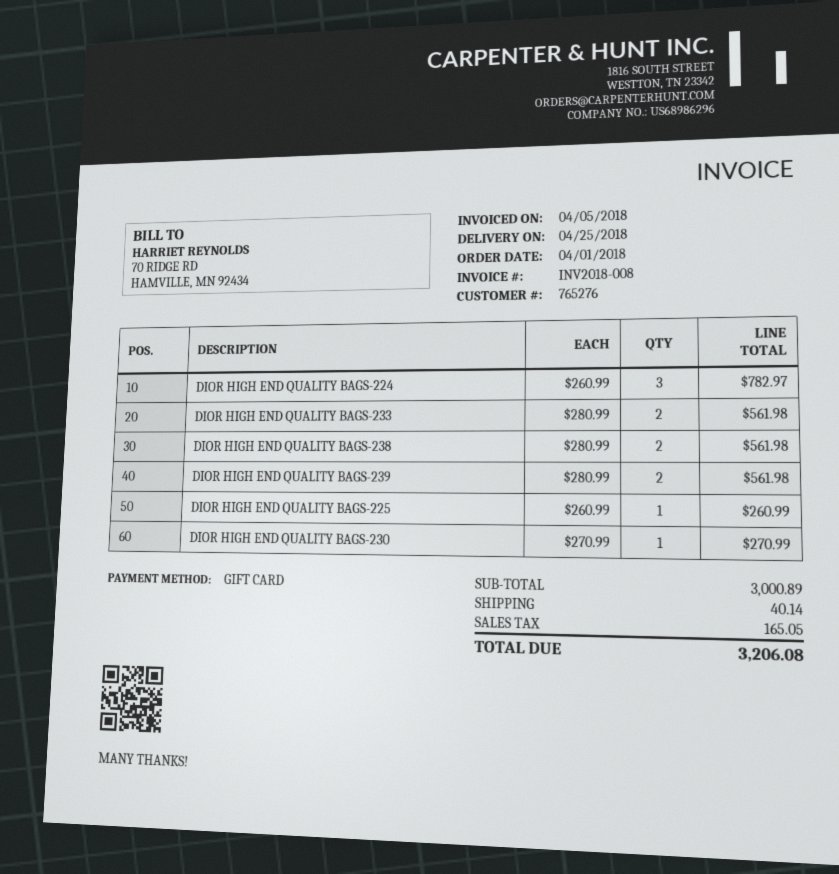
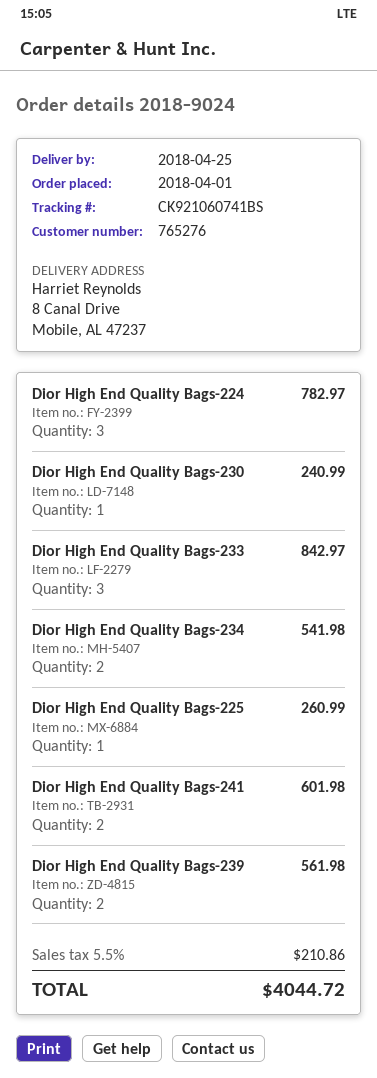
DIOR HIGH END QUALITY BAGS-233: 2 for 561.98 -> 3 for 842.97
DIOR HIGH END QUALITY BAGS-238: 2 for 561.98 -> none
DIOR HIGH END QUALITY BAGS-230: 1 for 270.99 -> 1 for 240.99
Dior High End Quality Bags-234: none -> 2 for 541.98
Dior High End Quality Bags-241: none -> 2 for 601.98
shipping: 40.14 -> none
tax: 165.05 -> 210.86
total: 3206.08 -> 4044.72

